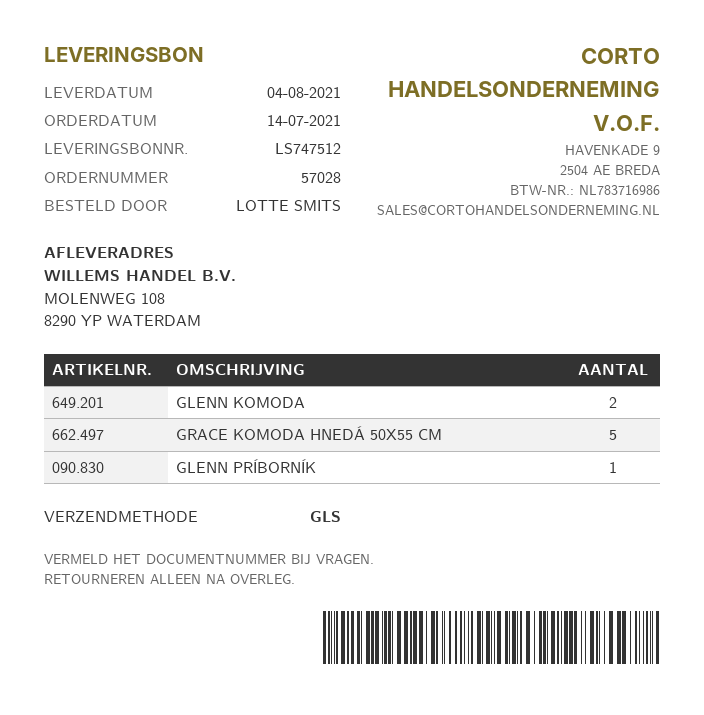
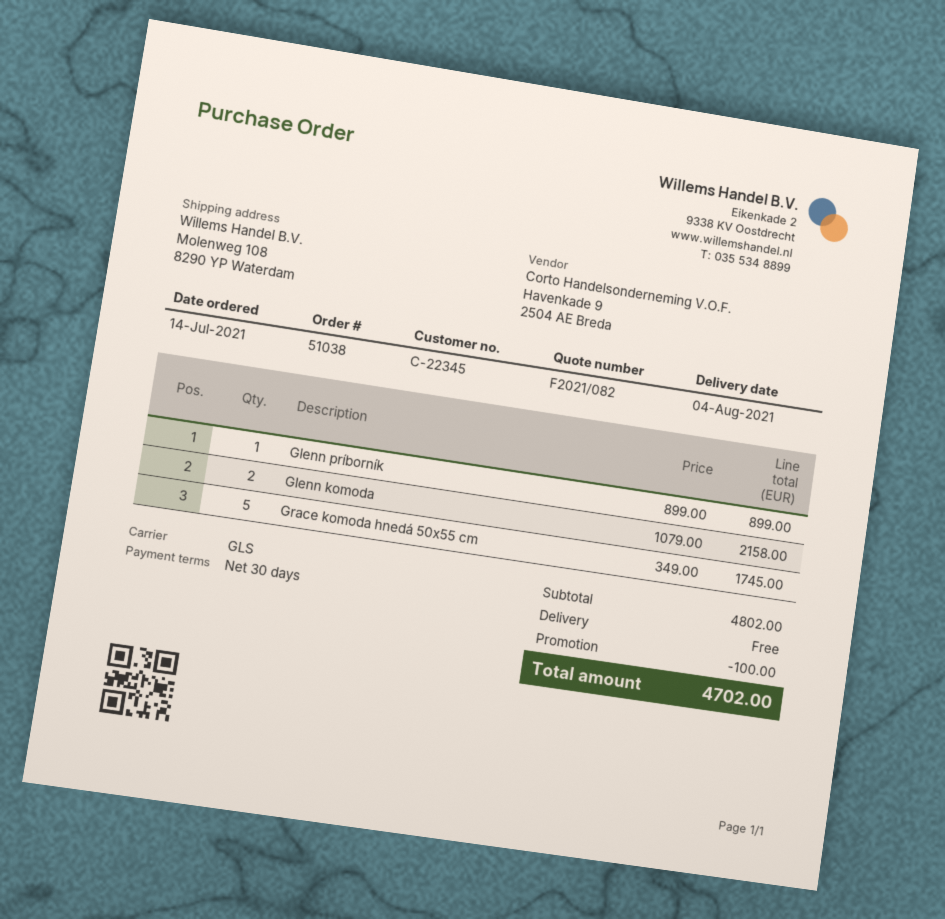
order number: 57028 -> 51038

